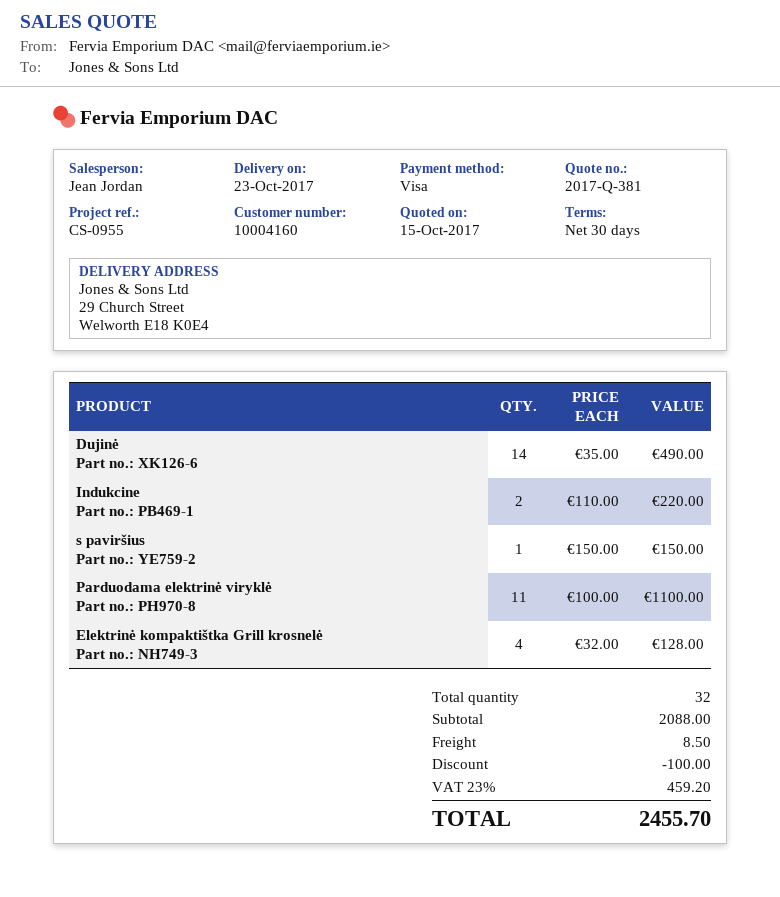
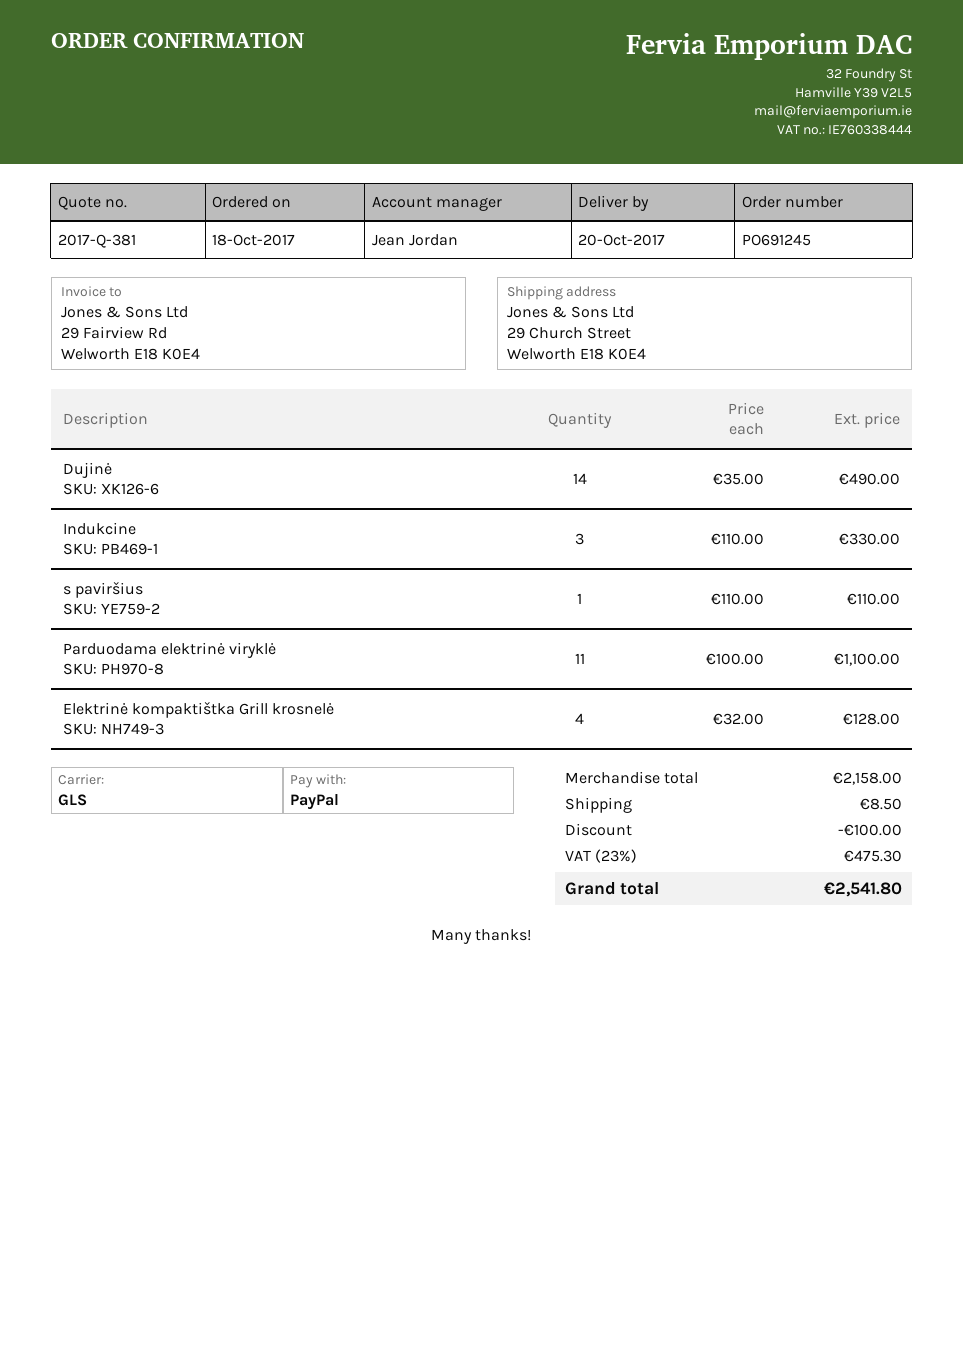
delivery date: 2017-10-23 -> 2017-10-20
payment method: Visa -> PayPal
Indukcine: 2 x 110.00 = 220.00 -> 3 x 110.00 = 330.00
s paviršius: 1 x 150.00 = 150.00 -> 1 x 110.00 = 110.00
subtotal: 2088.00 -> 2158.00
tax: 23% = 459.20 -> 23% = 475.30
total: 2455.70 -> 2541.80

